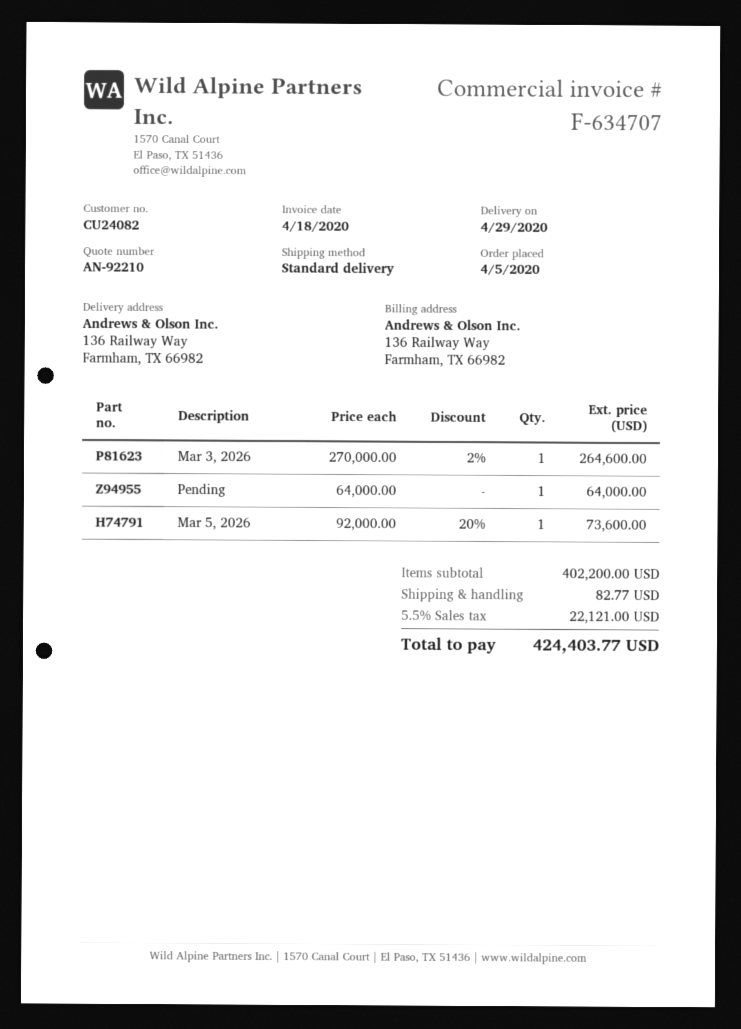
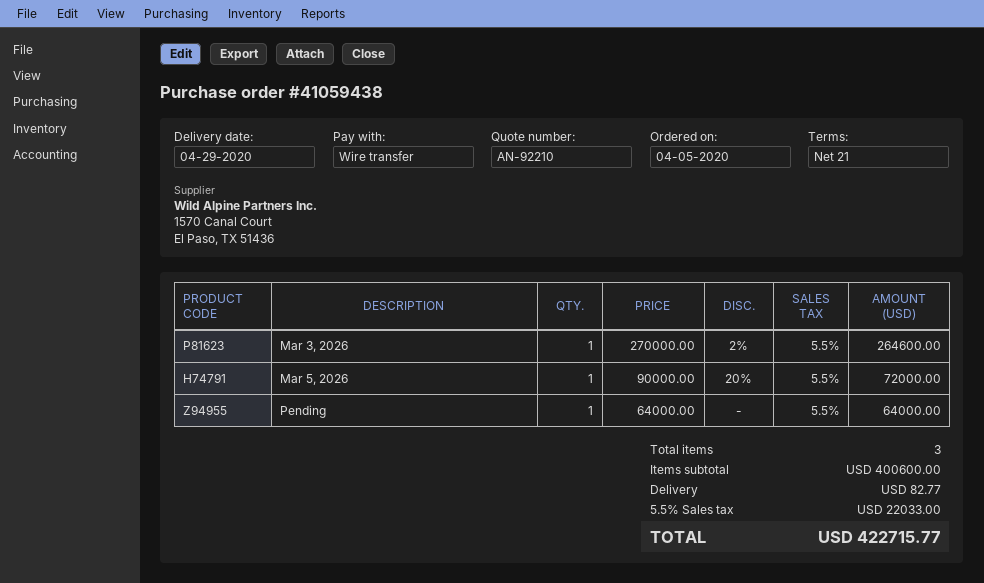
Mar 5, 2026: 1 x 92000.00 - 20% = 73600.00 -> 1 x 90000.00 - 20% = 72000.00
subtotal: 402200.00 -> 400600.00
tax: 5.5% = 22121.00 -> 5.5% = 22033.00
total: 424403.77 -> 422715.77

